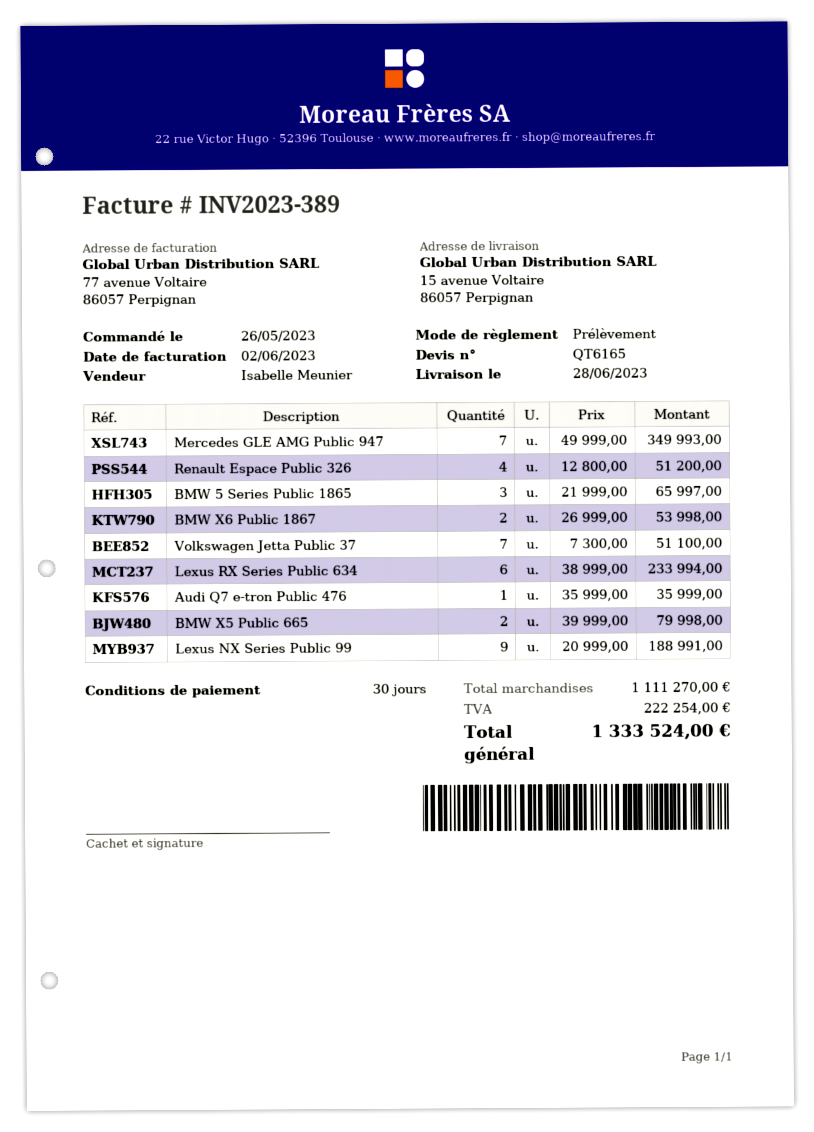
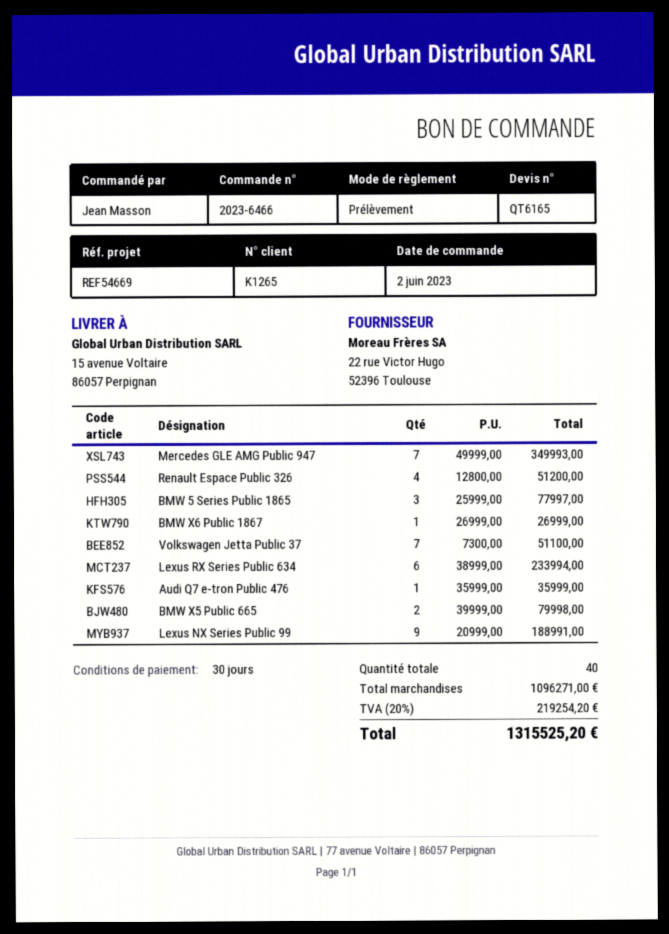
order date: 2023-05-26 -> 2023-06-02
BMW 5 Series Public 1865: 3 x 21999.00 = 65997.00 -> 3 x 25999.00 = 77997.00
BMW X6 Public 1867: 2 x 26999.00 = 53998.00 -> 1 x 26999.00 = 26999.00
subtotal: 1111270.00 -> 1096271.00
tax: 222254.00 -> 219254.20
total: 1333524.00 -> 1315525.20

